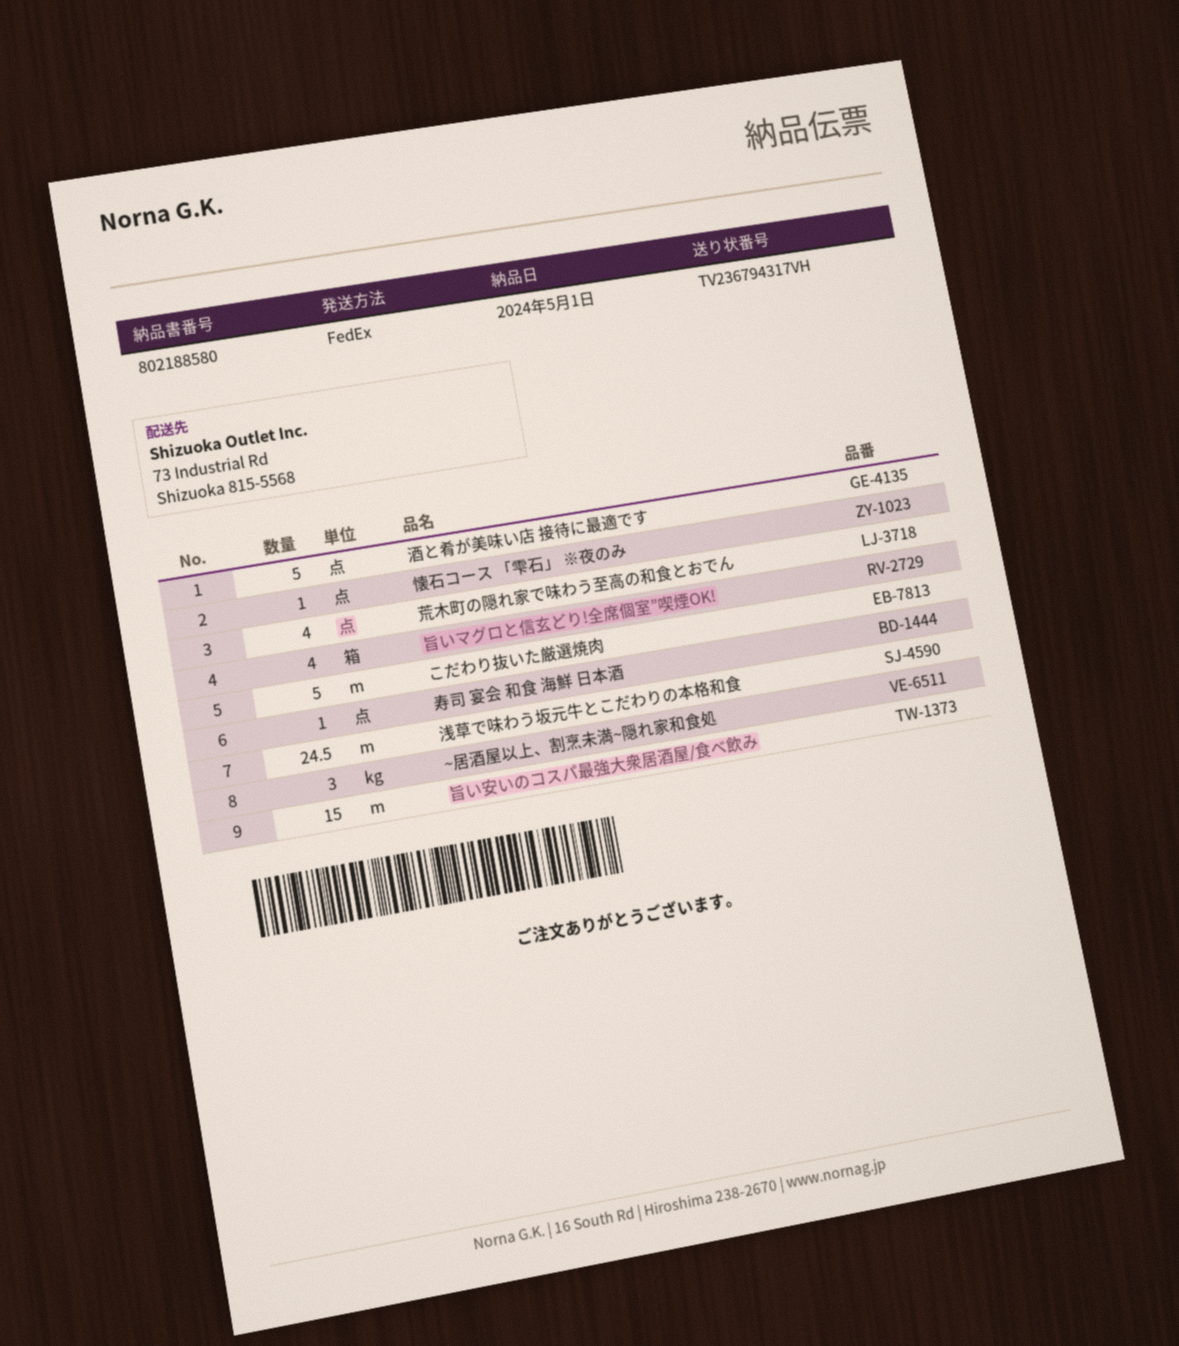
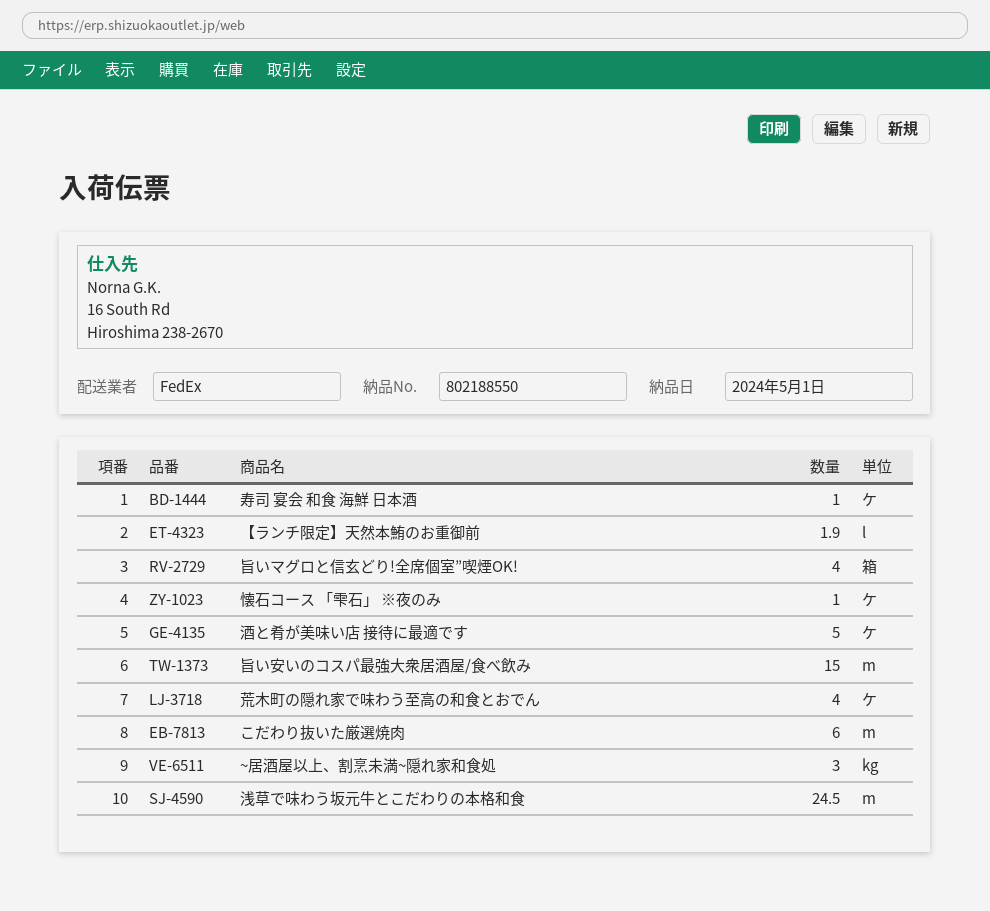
delivery note number: 802188580 -> 802188550
こだわり抜いた厳選焼肉: 5 -> 6
【ランチ限定】天然本鮪のお重御前: none -> 1.9

